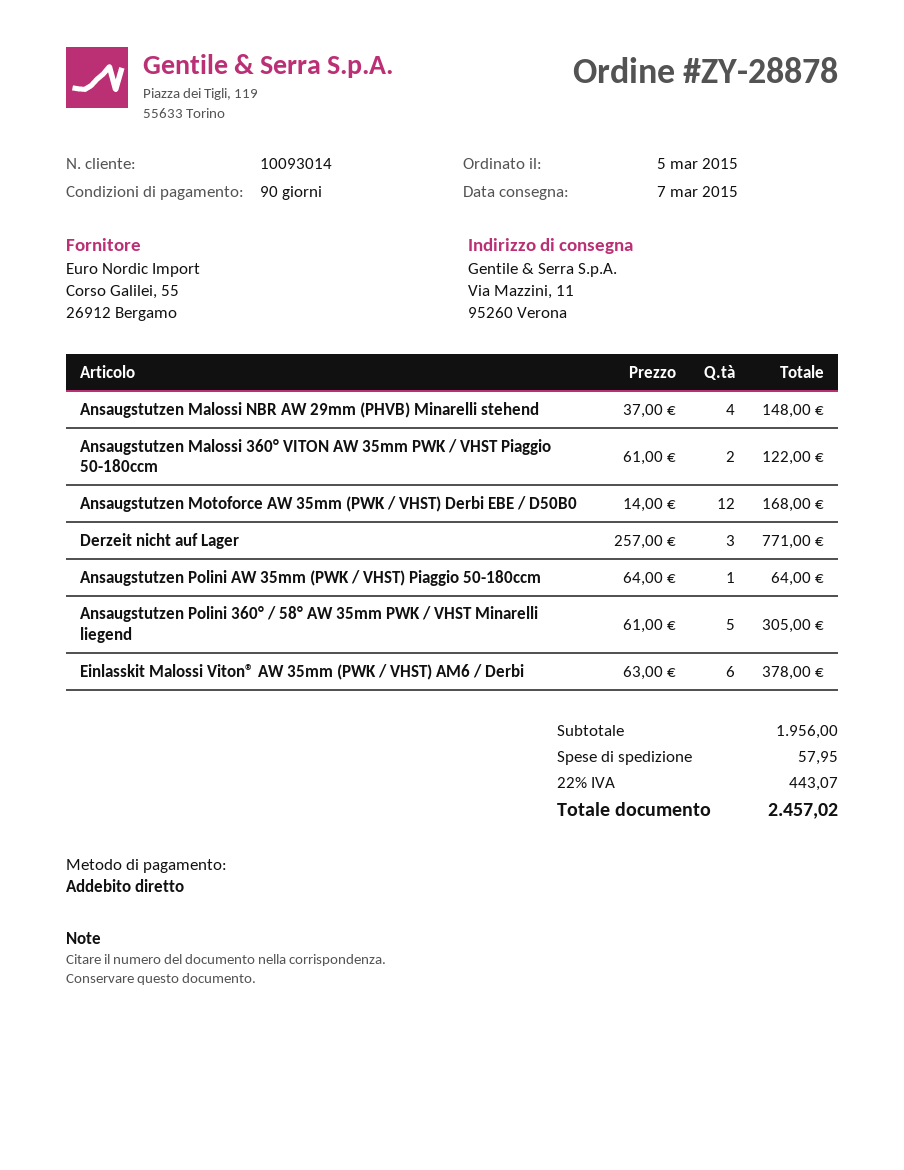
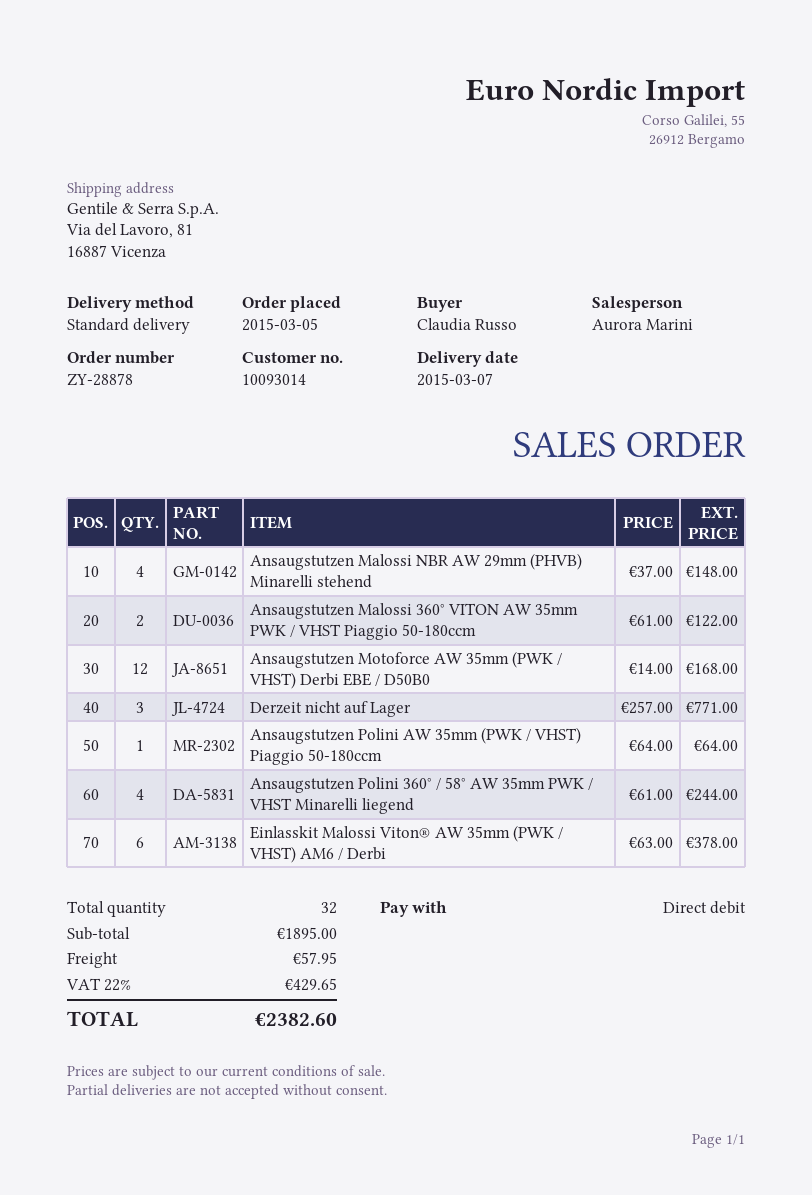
ship to: Via Mazzini, 11, 95260 Verona -> Via del Lavoro, 81, 16887 Vicenza
Ansaugstutzen Polini 360° / 58° AW 35mm PWK / VHST Minarelli liegend: 5 x 61.00 = 305.00 -> 4 x 61.00 = 244.00
subtotal: 1956.00 -> 1895.00
tax: 22% = 443.07 -> 22% = 429.65
total: 2457.02 -> 2382.60

